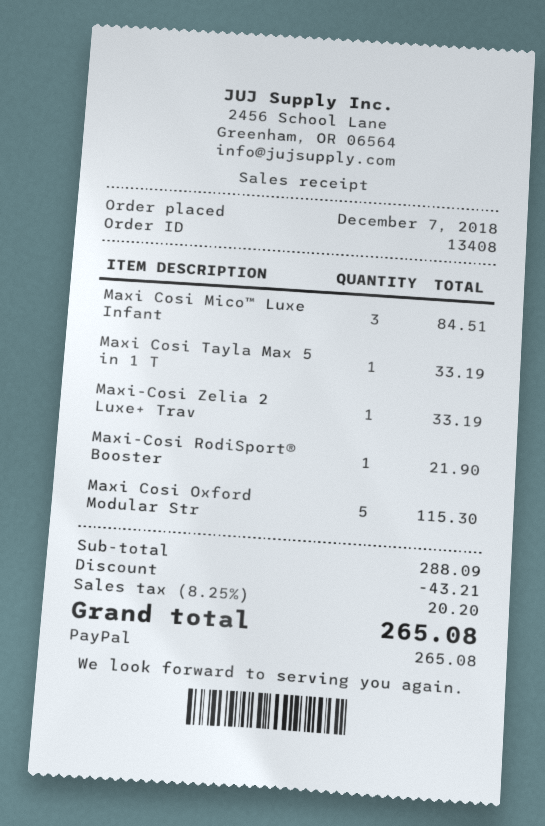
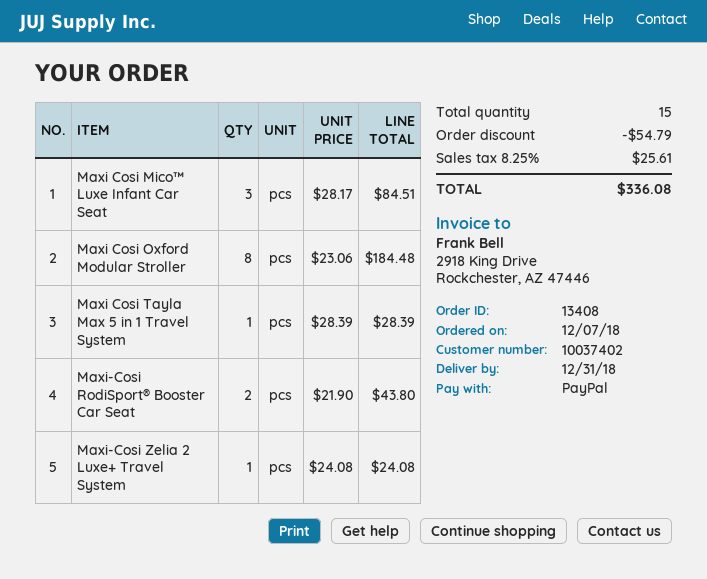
Maxi Cosi Tayla Max 5 in 1 T: 1 for 33.19 -> 1 for 28.39
Maxi-Cosi Zelia 2 Luxe+ Trav: 1 for 33.19 -> 1 for 24.08
Maxi-Cosi RodiSport® Booster: 1 for 21.90 -> 2 for 43.80
Maxi Cosi Oxford Modular Str: 5 for 115.30 -> 8 for 184.48
discount: 43.21 -> 54.79
tax: 8.25% = 20.20 -> 8.25% = 25.61
total: 265.08 -> 336.08

